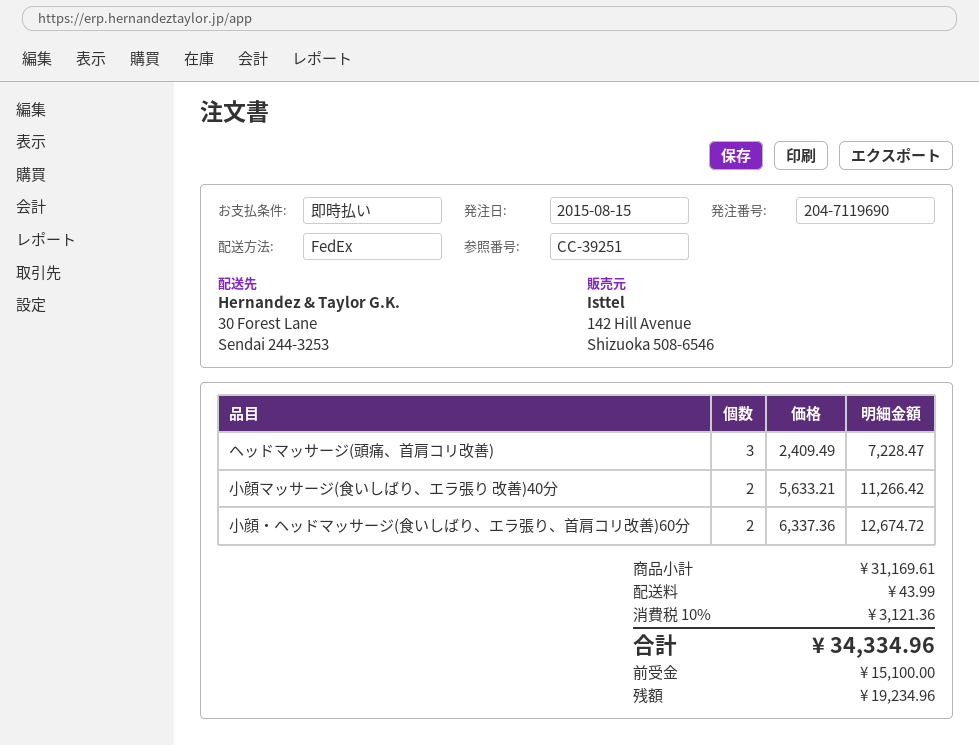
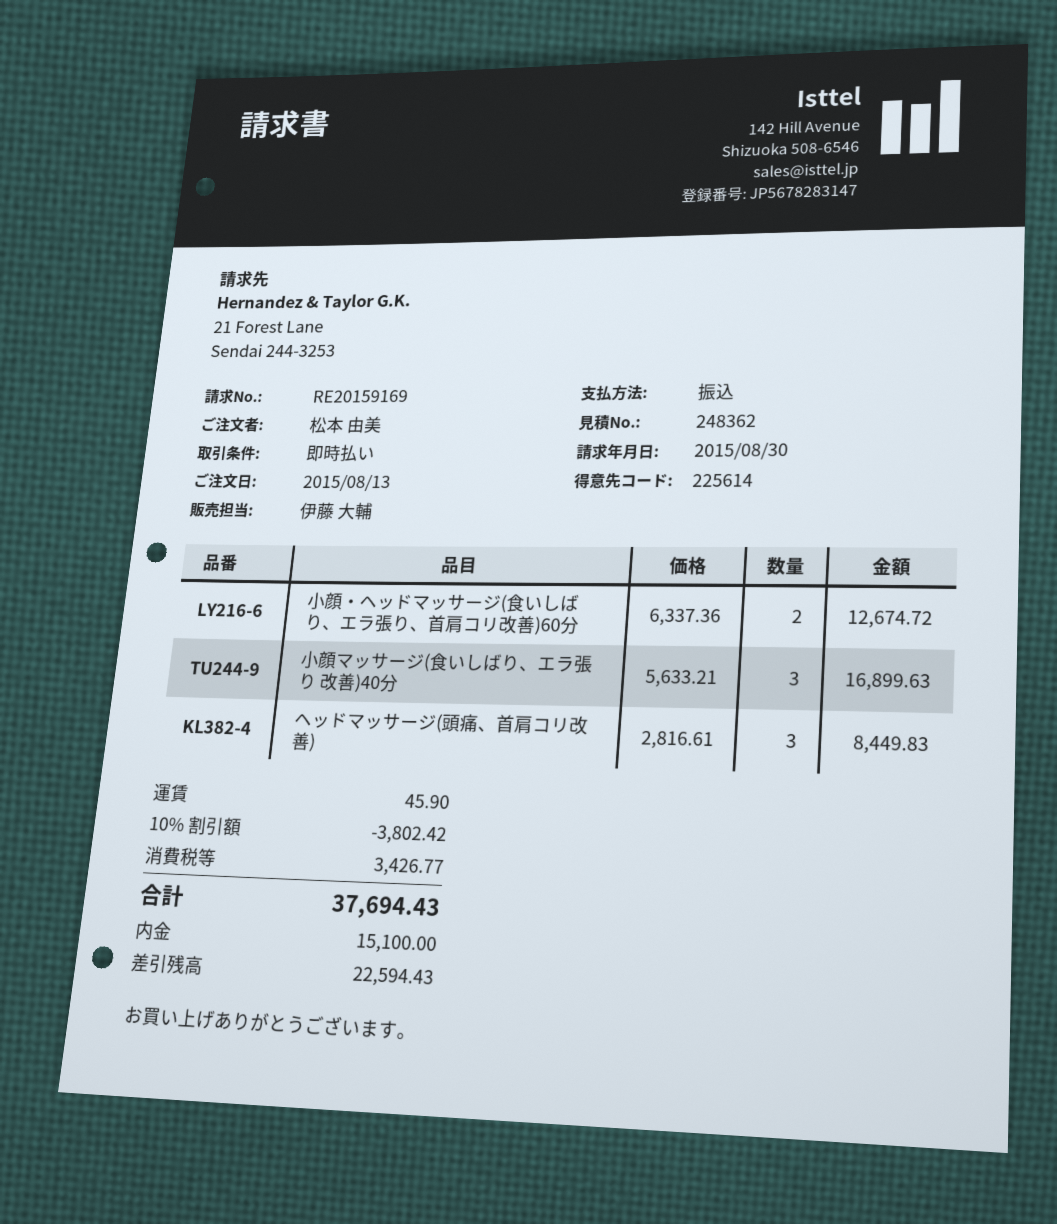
order date: 2015-08-15 -> 2015-08-13
ヘッドマッサージ(頭痛、首肩コリ改善): 3 x 2409.49 = 7228.47 -> 3 x 2816.61 = 8449.83
小顔マッサージ(食いしばり、エラ張り 改善)40分: 2 x 5633.21 = 11266.42 -> 3 x 5633.21 = 16899.63
discount: none -> 10% = 3802.42
shipping: 43.99 -> 45.90
tax: 3121.36 -> 3426.77
total: 34334.96 -> 37694.43
balance: 19234.96 -> 22594.43

